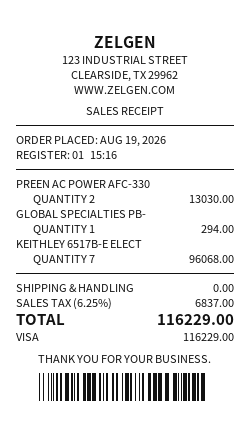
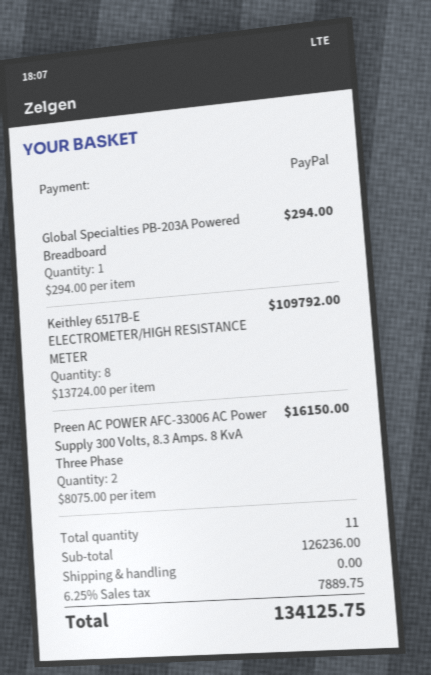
payment method: Visa -> PayPal
PREEN AC POWER AFC-330: 2 for 13030.00 -> 2 for 16150.00
KEITHLEY 6517B-E ELECT: 7 for 96068.00 -> 8 for 109792.00
tax: 6.25% = 6837.00 -> 6.25% = 7889.75
total: 116229.00 -> 134125.75

